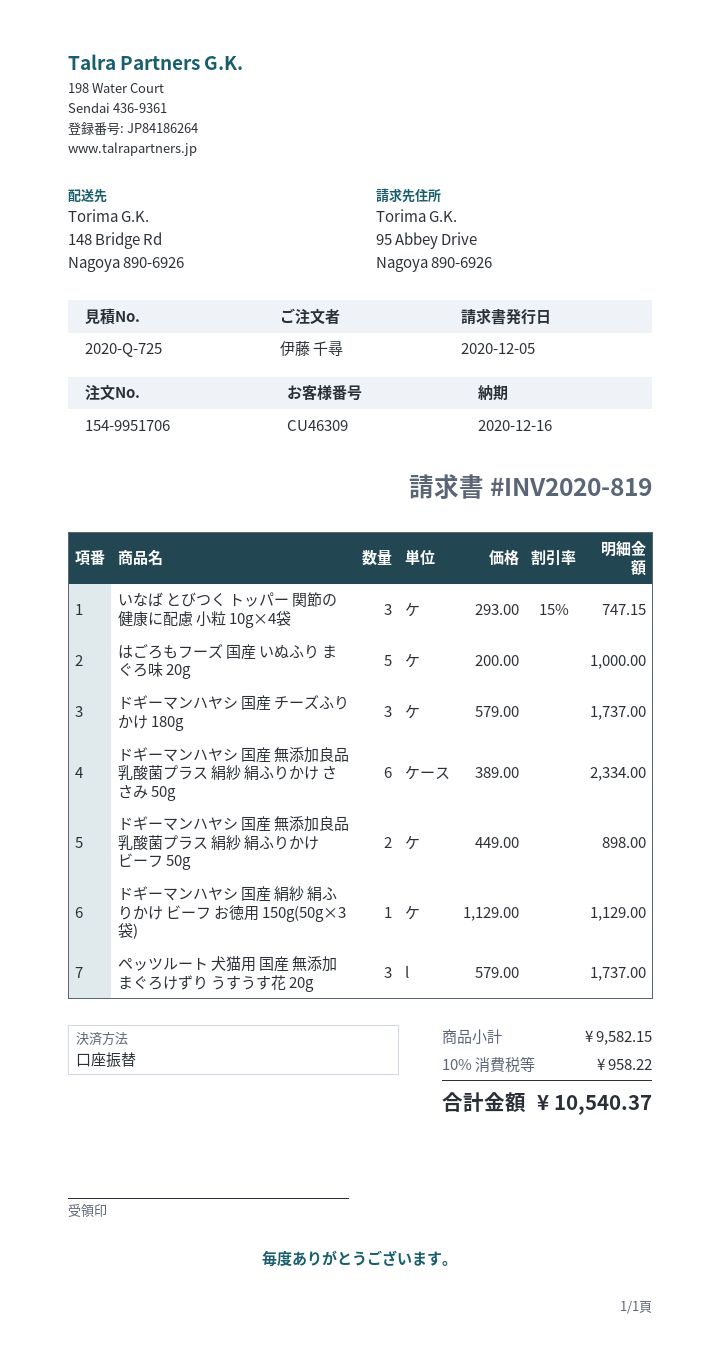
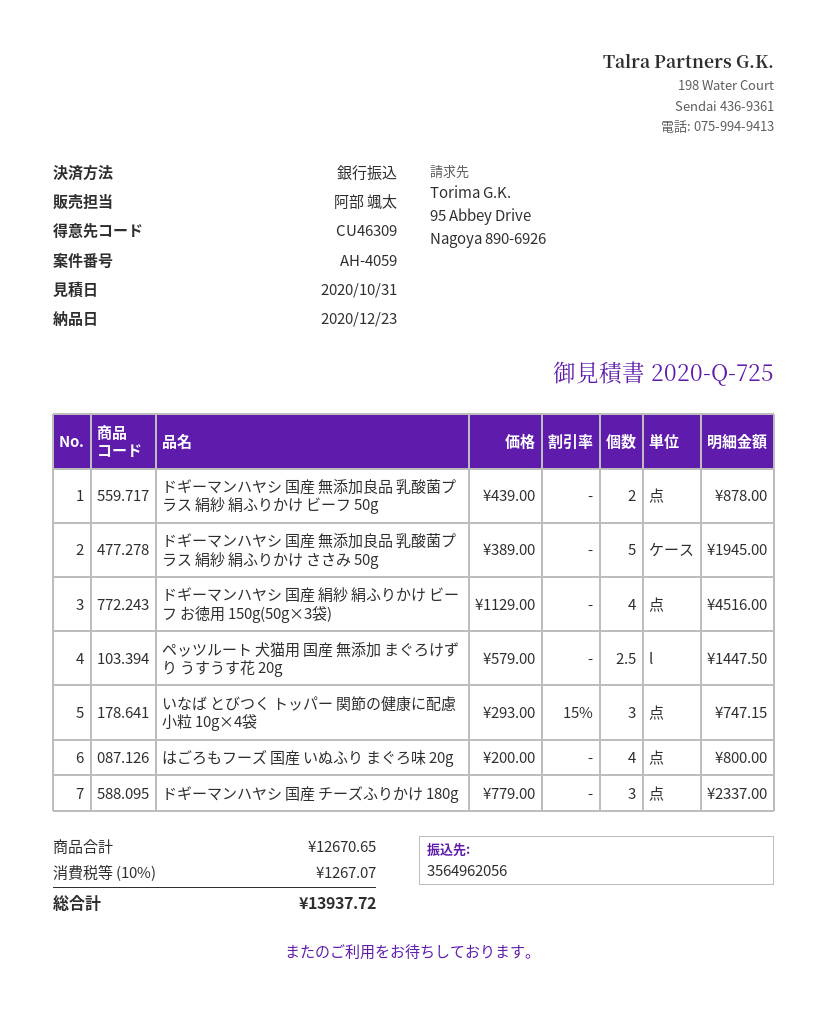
delivery date: 2020-12-16 -> 2020-12-23
payment method: direct debit -> bank transfer
はごろもフーズ 国産 いぬふり まぐろ味 20g: 5 x 200.00 = 1000.00 -> 4 x 200.00 = 800.00
ドギーマンハヤシ 国産 チーズふりかけ 180g: 3 x 579.00 = 1737.00 -> 3 x 779.00 = 2337.00
ドギーマンハヤシ 国産 無添加良品 乳酸菌プラス 絹紗 絹ふりかけ ささみ 50g: 6 x 389.00 = 2334.00 -> 5 x 389.00 = 1945.00
ドギーマンハヤシ 国産 無添加良品 乳酸菌プラス 絹紗 絹ふりかけ ビーフ 50g: 2 x 449.00 = 898.00 -> 2 x 439.00 = 878.00
ドギーマンハヤシ 国産 絹紗 絹ふりかけ ビーフ お徳用 150g(50g×3袋): 1 x 1129.00 = 1129.00 -> 4 x 1129.00 = 4516.00
ペッツルート 犬猫用 国産 無添加 まぐろけずり うすうす花 20g: 3 x 579.00 = 1737.00 -> 2.5 x 579.00 = 1447.50
subtotal: 9582.15 -> 12670.65
tax: 10% = 958.22 -> 10% = 1267.07
total: 10540.37 -> 13937.72

